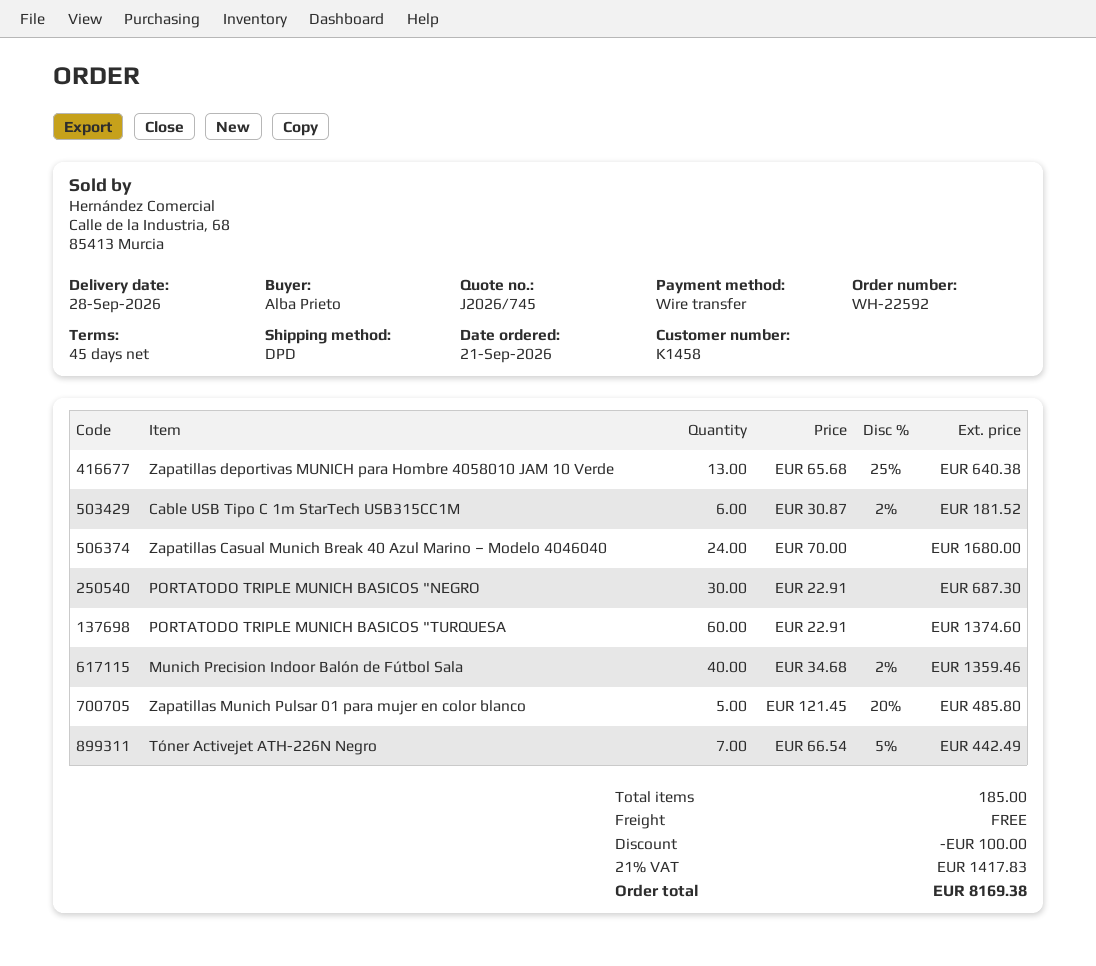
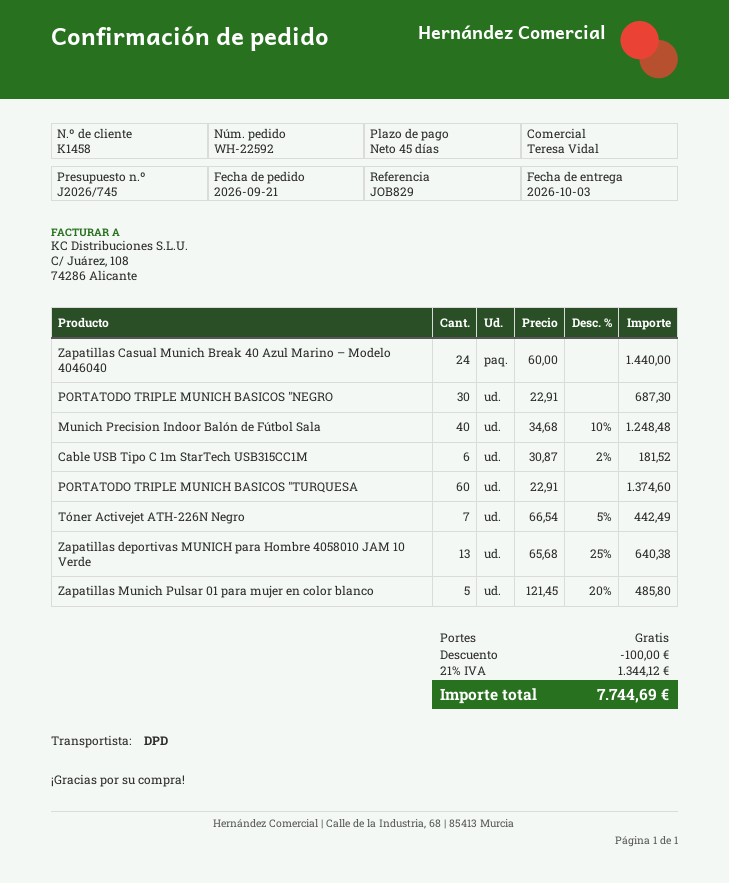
delivery date: 2026-09-28 -> 2026-10-03
Zapatillas Casual Munich Break 40 Azul Marino – Modelo 4046040: 24 x 70.00 = 1680.00 -> 24 x 60.00 = 1440.00
Munich Precision Indoor Balón de Fútbol Sala: 40 x 34.68 - 2% = 1359.46 -> 40 x 34.68 - 10% = 1248.48
tax: 21% = 1417.83 -> 21% = 1344.12
total: 8169.38 -> 7744.69

